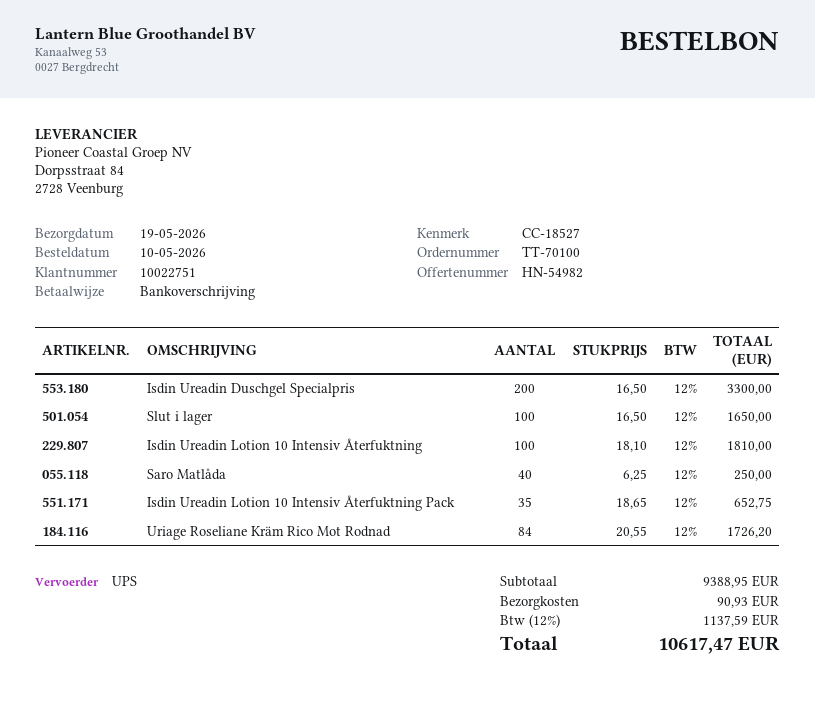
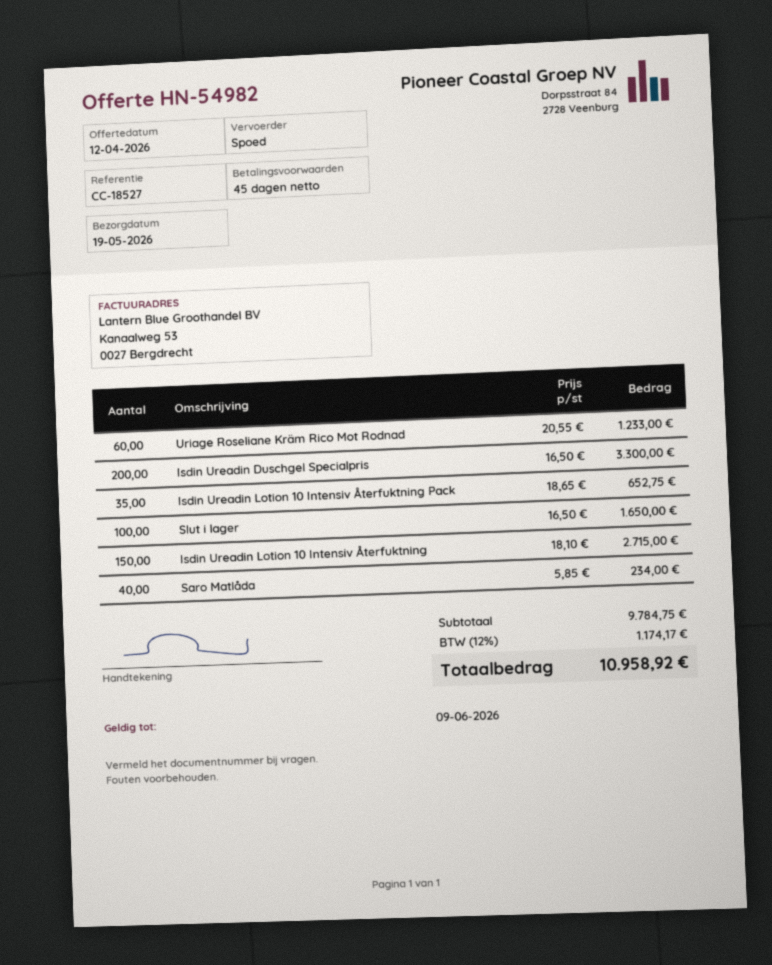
shipping method: UPS -> express
Isdin Ureadin Lotion 10 Intensiv Återfuktning: 100 x 18.10 = 1810.00 -> 150 x 18.10 = 2715.00
Saro Matlåda: 40 x 6.25 = 250.00 -> 40 x 5.85 = 234.00
Uriage Roseliane Kräm Rico Mot Rodnad: 84 x 20.55 = 1726.20 -> 60 x 20.55 = 1233.00
subtotal: 9388.95 -> 9784.75
shipping: 90.93 -> none
tax: 12% = 1137.59 -> 12% = 1174.17
total: 10617.47 -> 10958.92

